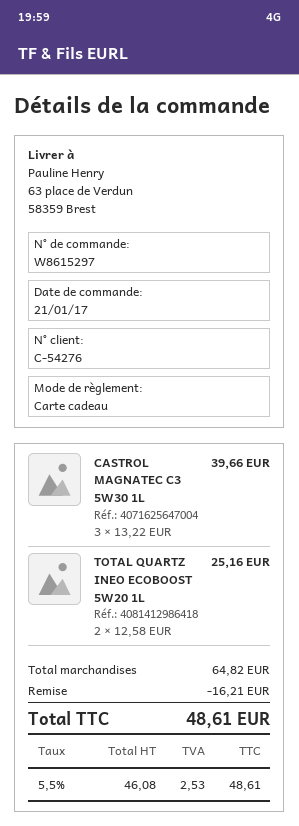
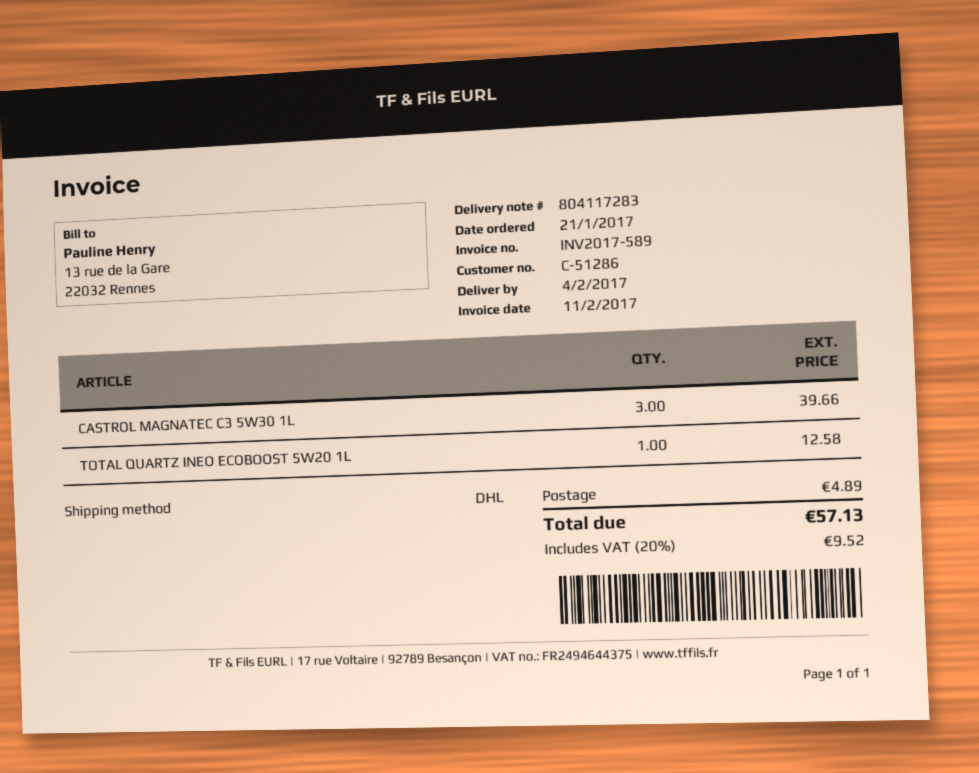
customer number: C-54276 -> C-51286
TOTAL QUARTZ INEO ECOBOOST 5W20 1L: 2 for 25.16 -> 1 for 12.58
discount: 16.21 -> none
shipping: none -> 4.89
tax: 5.5% = 2.53 -> 20% = 9.52
total: 48.61 -> 57.13

